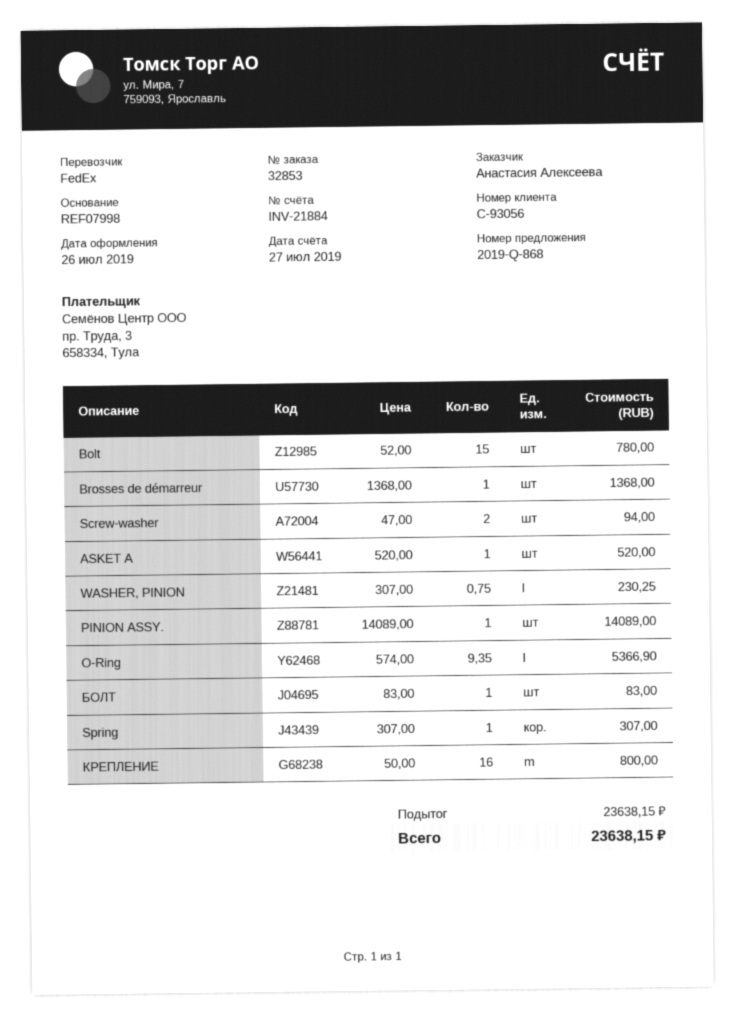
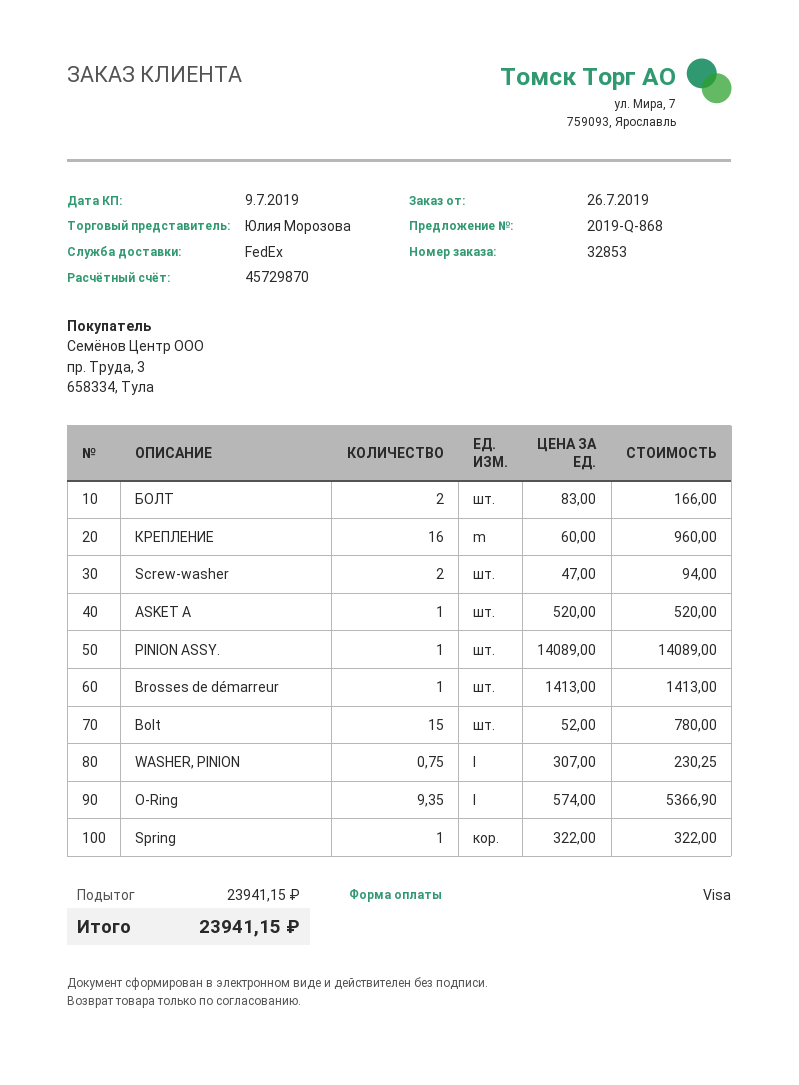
Brosses de démarreur: 1 x 1368.00 = 1368.00 -> 1 x 1413.00 = 1413.00
БОЛТ: 1 x 83.00 = 83.00 -> 2 x 83.00 = 166.00
Spring: 1 x 307.00 = 307.00 -> 1 x 322.00 = 322.00
КРЕПЛЕНИЕ: 16 x 50.00 = 800.00 -> 16 x 60.00 = 960.00
subtotal: 23638.15 -> 23941.15
total: 23638.15 -> 23941.15

